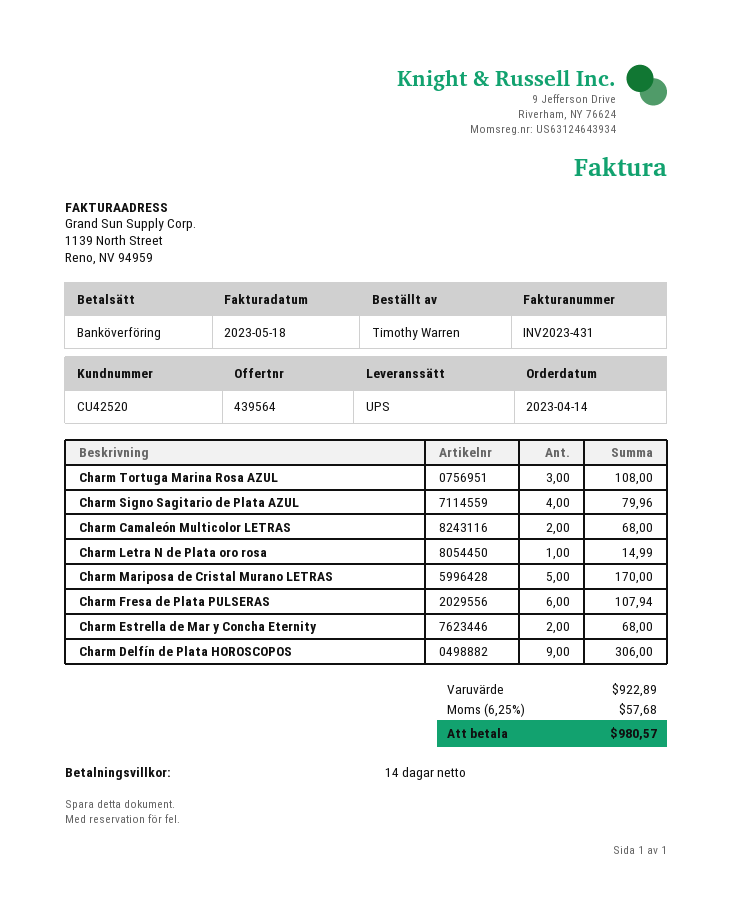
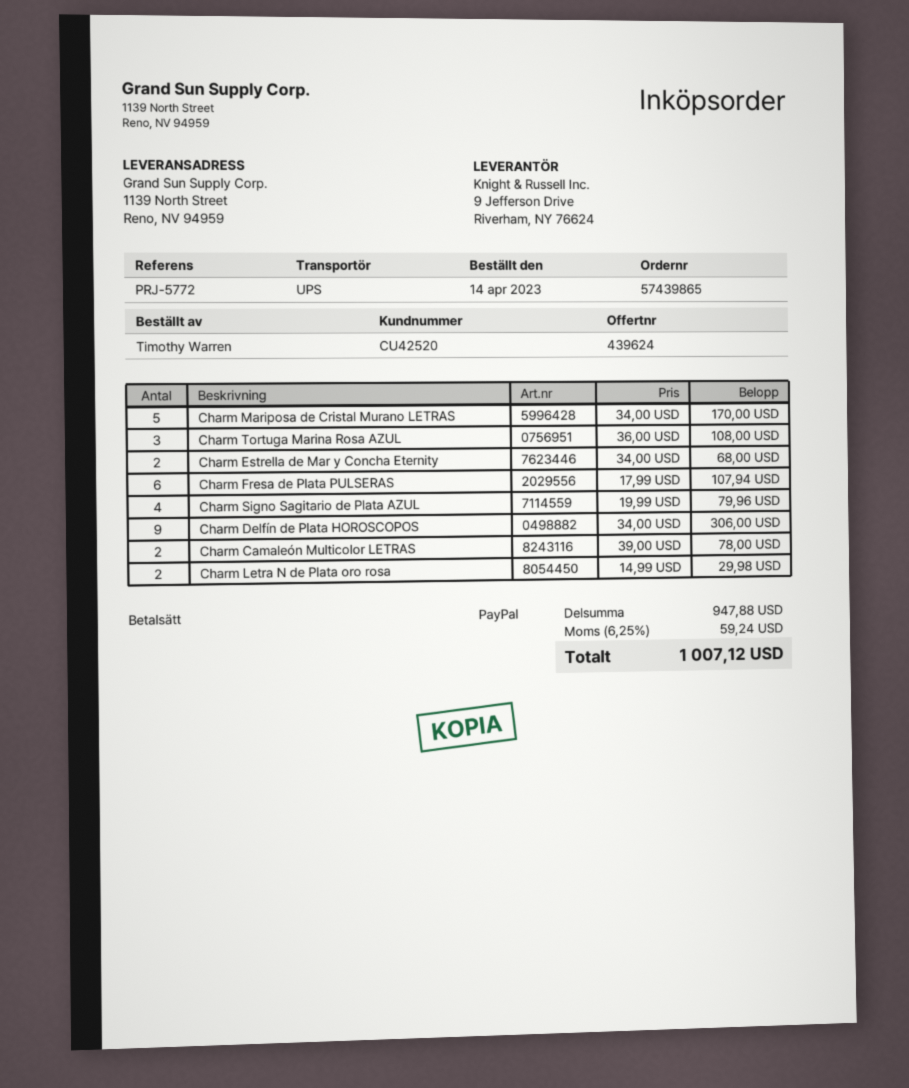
quote number: 439564 -> 439624
payment method: bank transfer -> PayPal
Charm Camaleón Multicolor LETRAS: 2 for 68.00 -> 2 for 78.00
Charm Letra N de Plata oro rosa: 1 for 14.99 -> 2 for 29.98
subtotal: 922.89 -> 947.88
tax: 6.25% = 57.68 -> 6.25% = 59.24
total: 980.57 -> 1007.12

